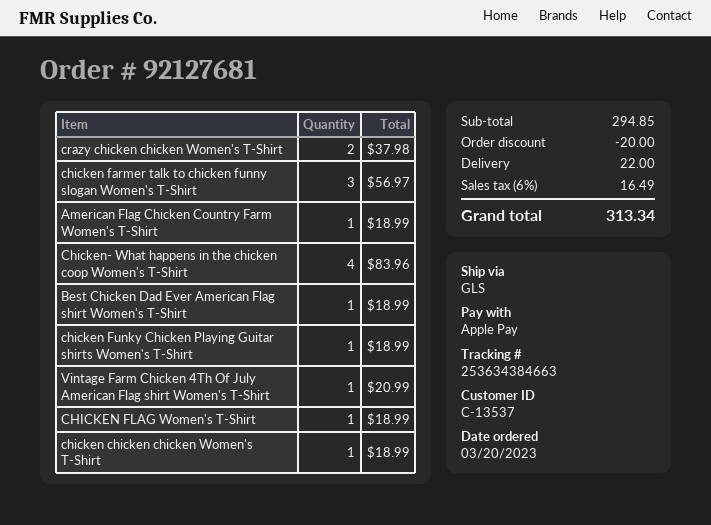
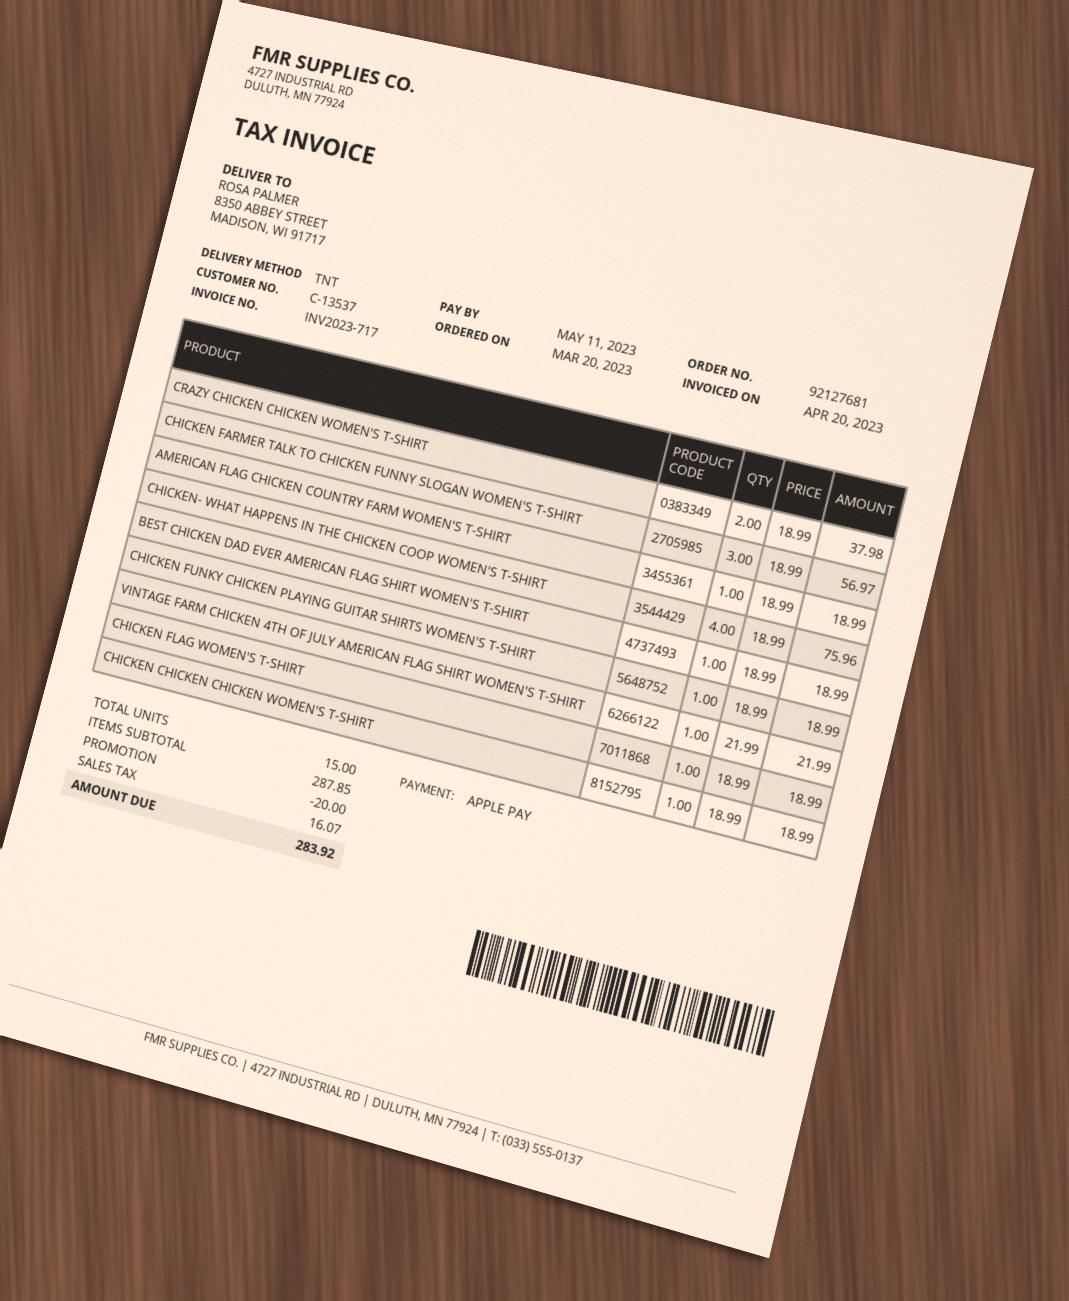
shipping method: GLS -> TNT
Chicken- What happens in the chicken coop Women's T-Shirt: 4 for 83.96 -> 4 for 75.96
Vintage Farm Chicken 4Th Of July American Flag shirt Women's T-Shirt: 1 for 20.99 -> 1 for 21.99
subtotal: 294.85 -> 287.85
shipping: 22.00 -> none
tax: 16.49 -> 16.07
total: 313.34 -> 283.92

